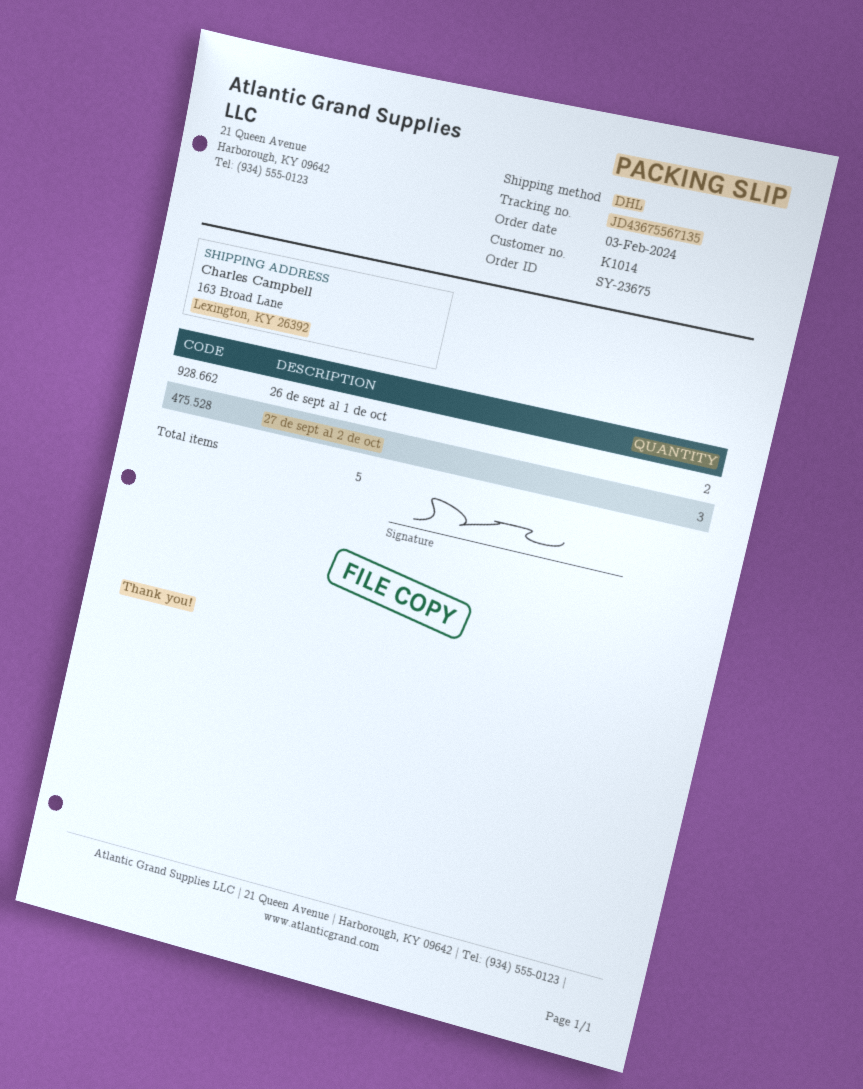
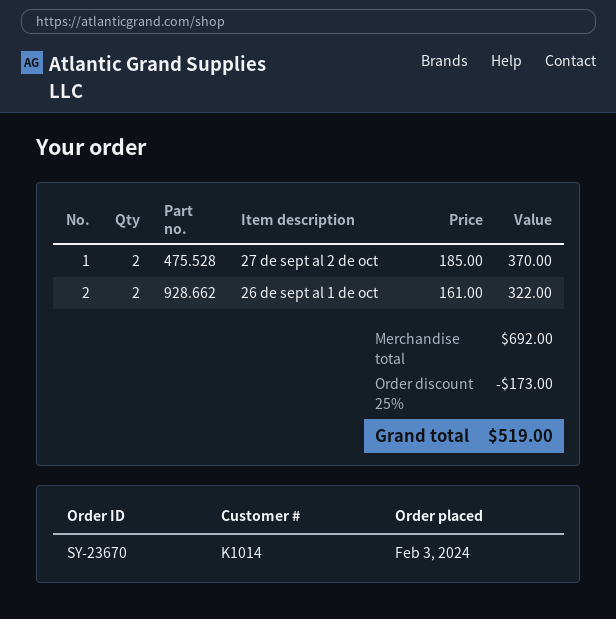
order number: SY-23675 -> SY-23670
27 de sept al 2 de oct: 3 -> 2

